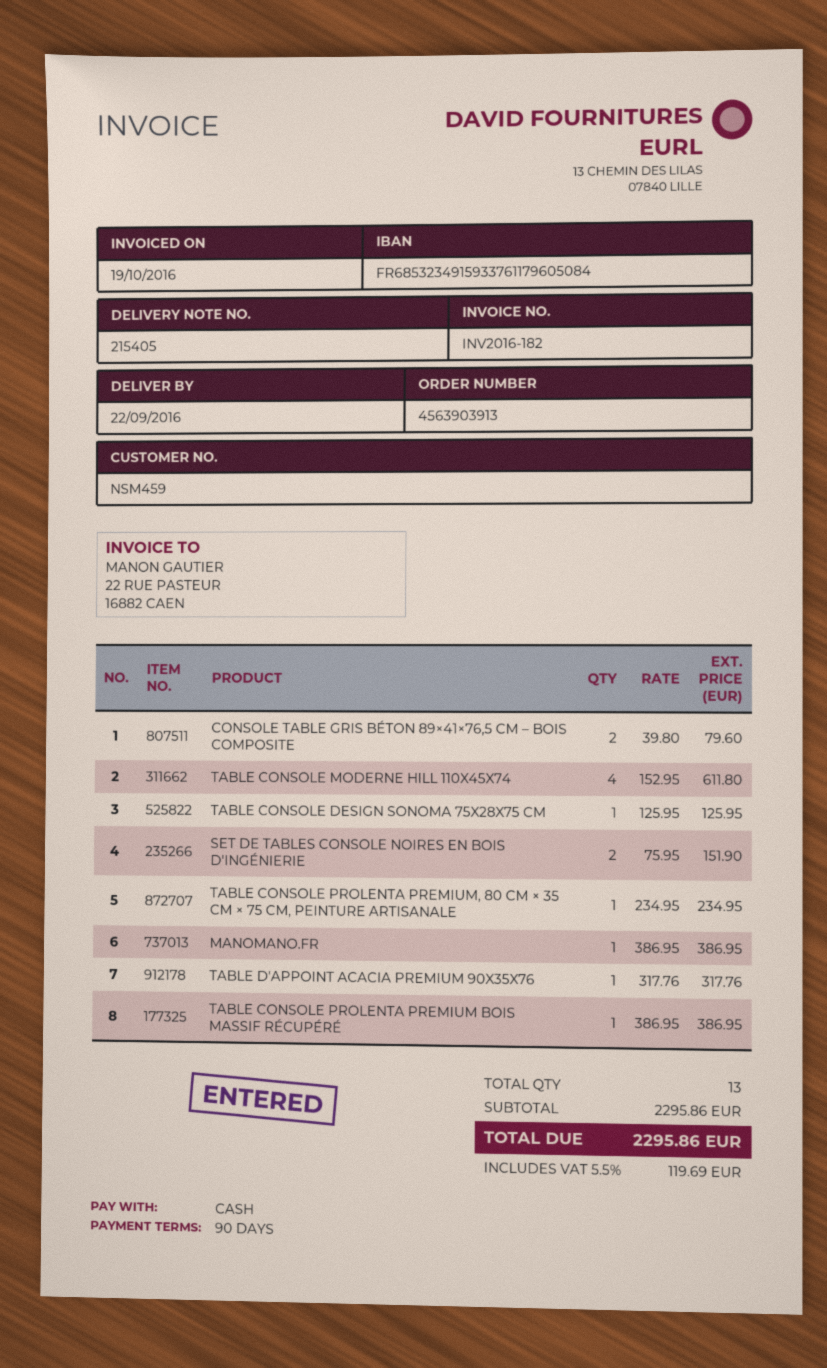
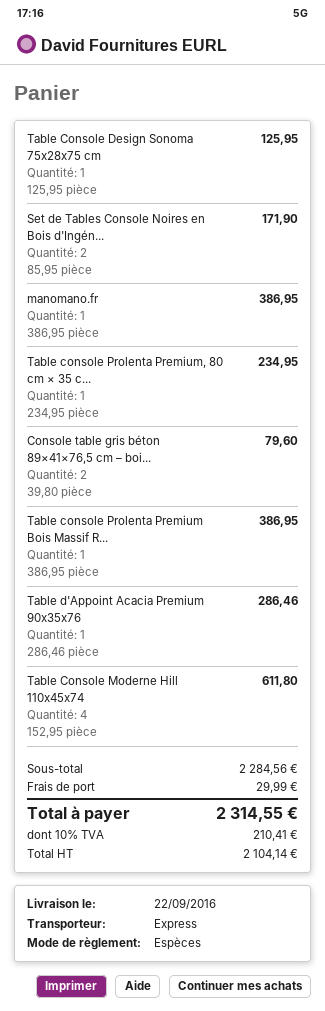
SET DE TABLES CONSOLE NOIRES EN BOIS D'INGÉNIERIE: 2 x 75.95 = 151.90 -> 2 x 85.95 = 171.90
TABLE D'APPOINT ACACIA PREMIUM 90X35X76: 1 x 317.76 = 317.76 -> 1 x 286.46 = 286.46
subtotal: 2295.86 -> 2284.56
shipping: none -> 29.99
tax: 5.5% = 119.69 -> 10% = 210.41
total: 2295.86 -> 2314.55

